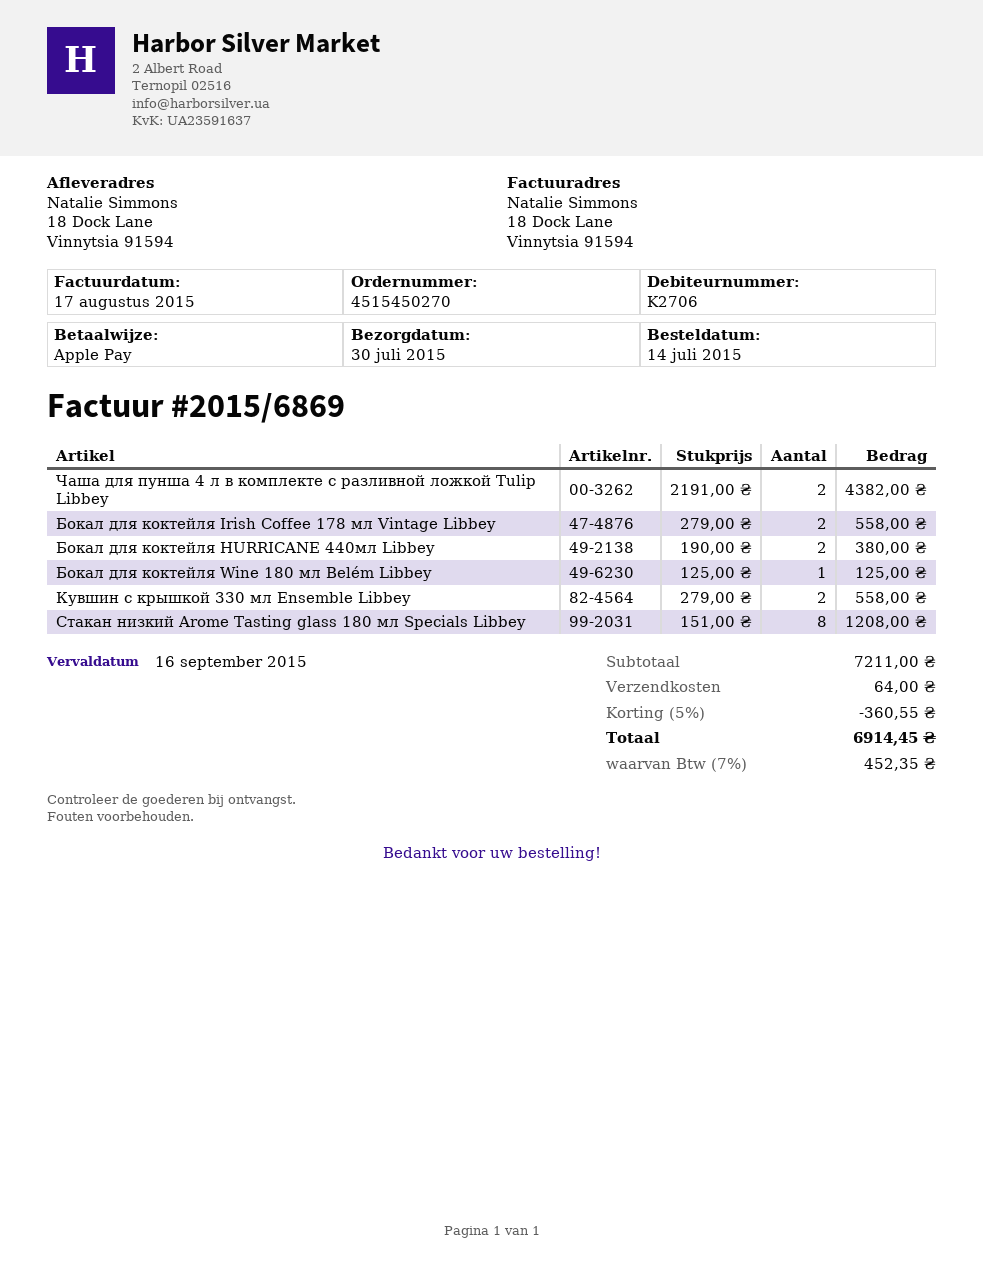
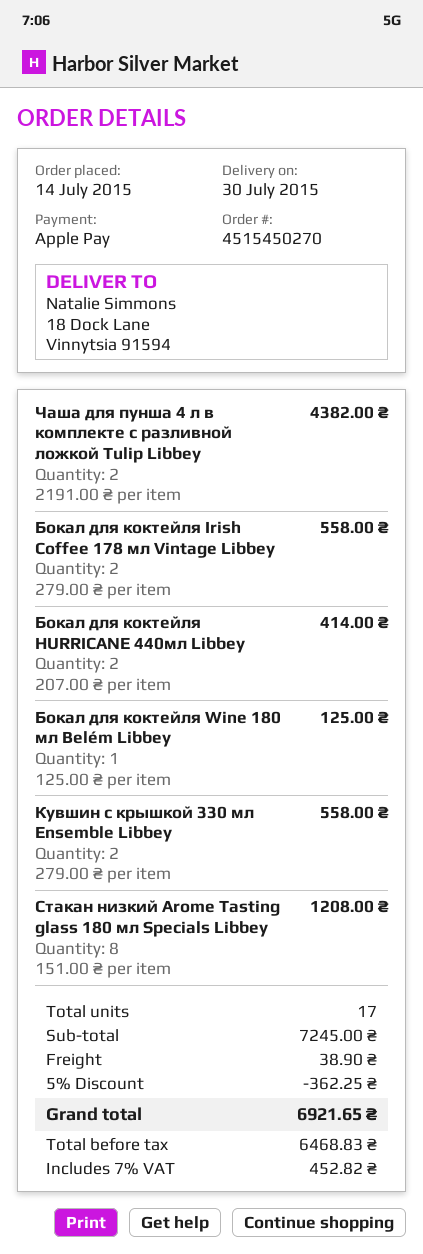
Бокал для коктейля HURRICANE 440мл Libbey: 2 x 190.00 = 380.00 -> 2 x 207.00 = 414.00
subtotal: 7211.00 -> 7245.00
discount: 5% = 360.55 -> 5% = 362.25
shipping: 64.00 -> 38.90
tax: 7% = 452.35 -> 7% = 452.82
total: 6914.45 -> 6921.65

